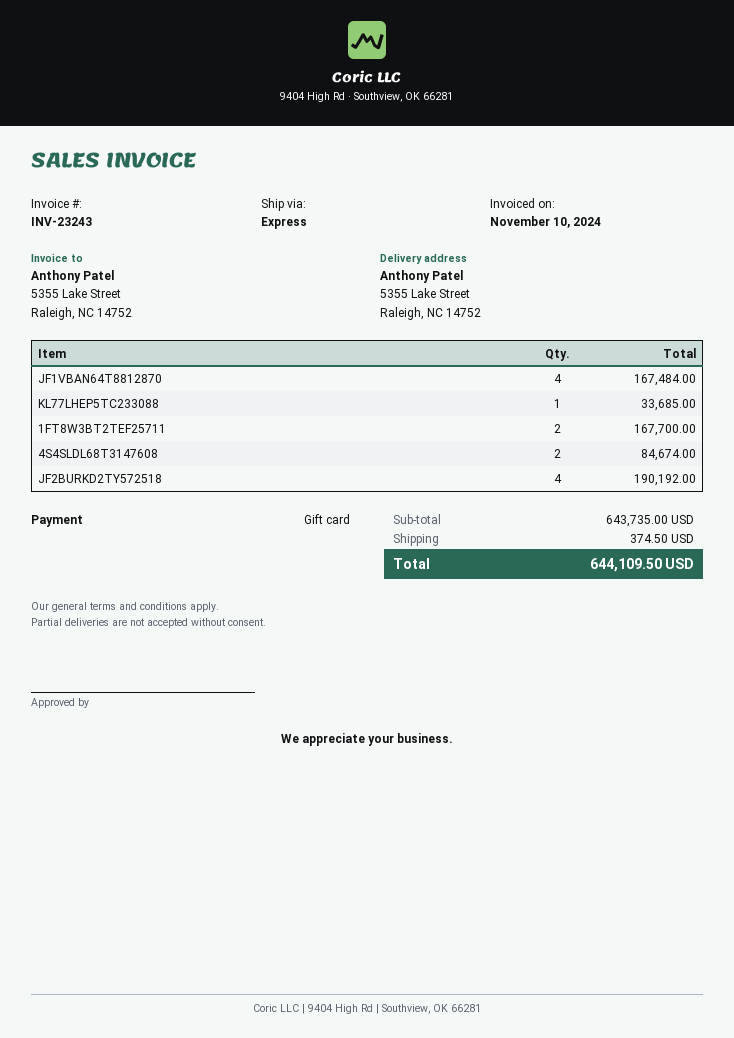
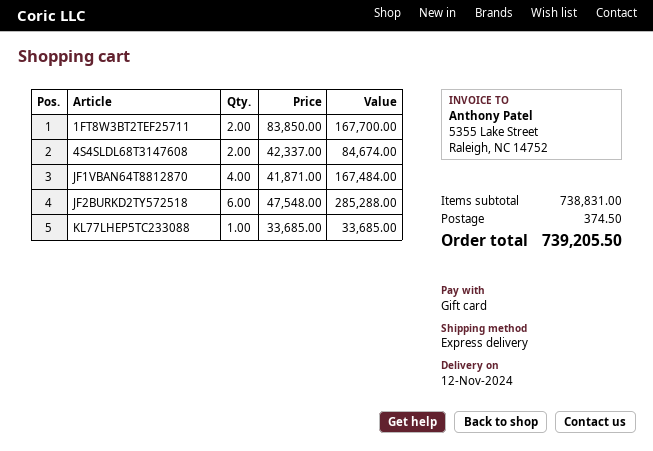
JF2BURKD2TY572518: 4 for 190192.00 -> 6 for 285288.00
subtotal: 643735.00 -> 738831.00
total: 644109.50 -> 739205.50

